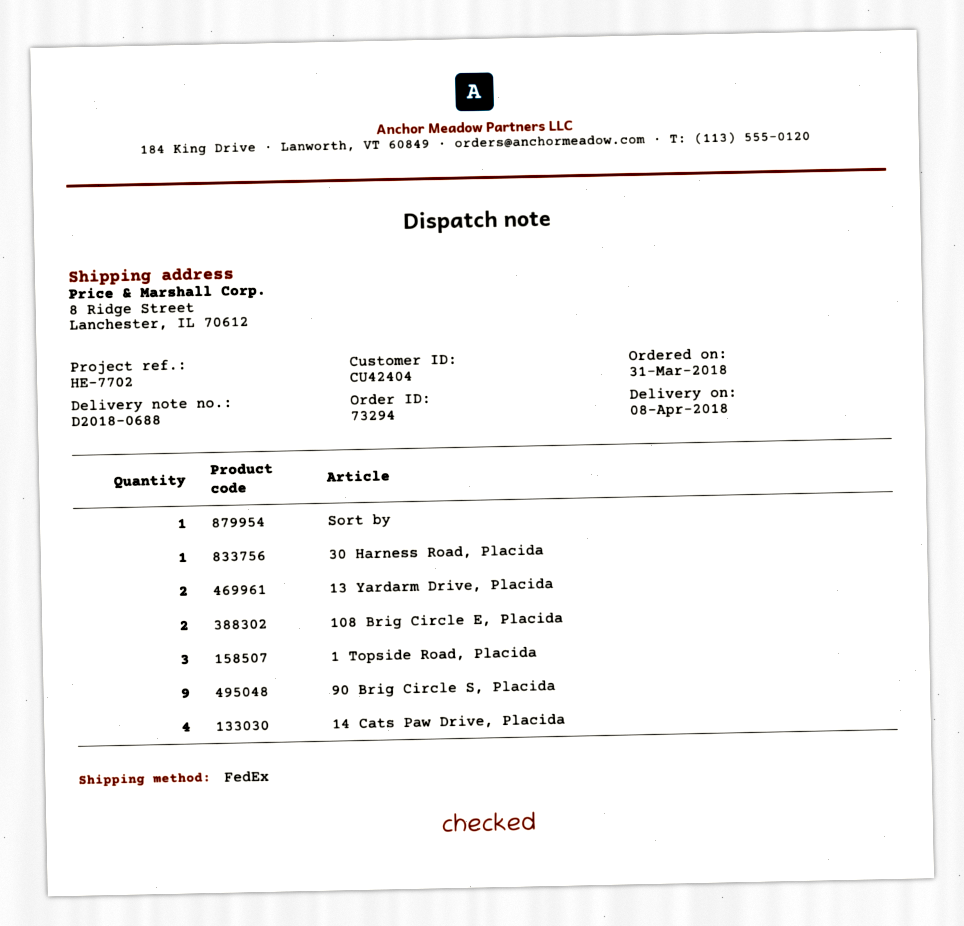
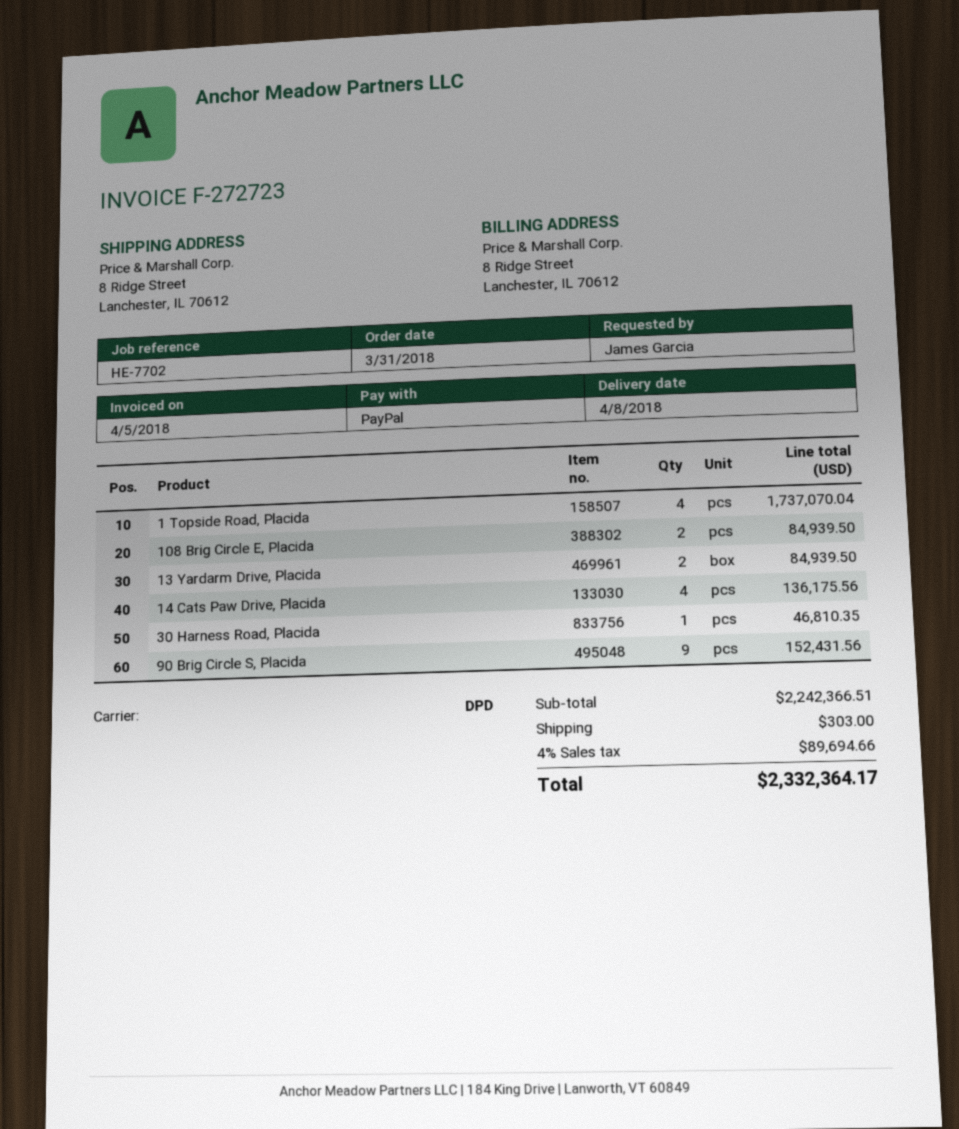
shipping method: FedEx -> DPD
Sort by: 1 -> none
1 Topside Road, Placida: 3 -> 4

